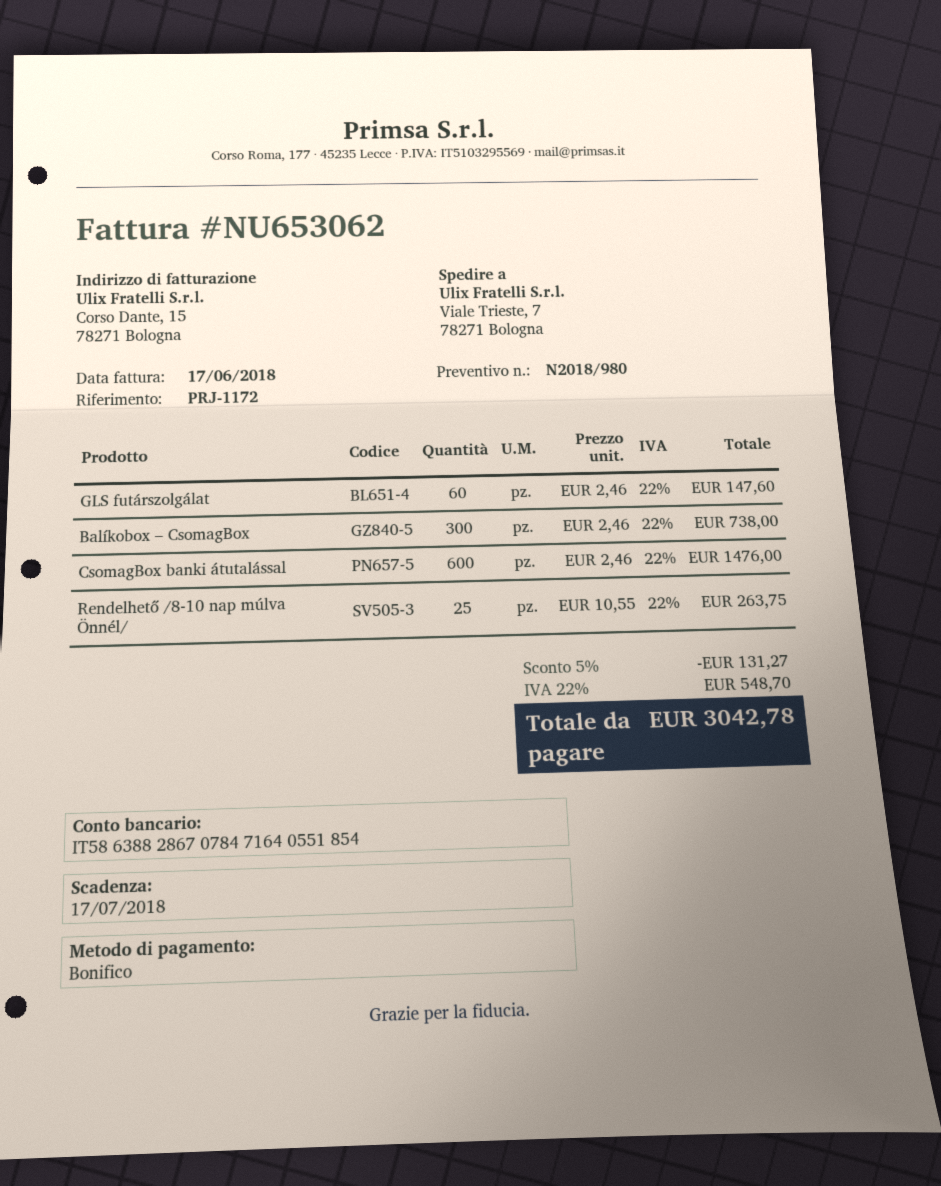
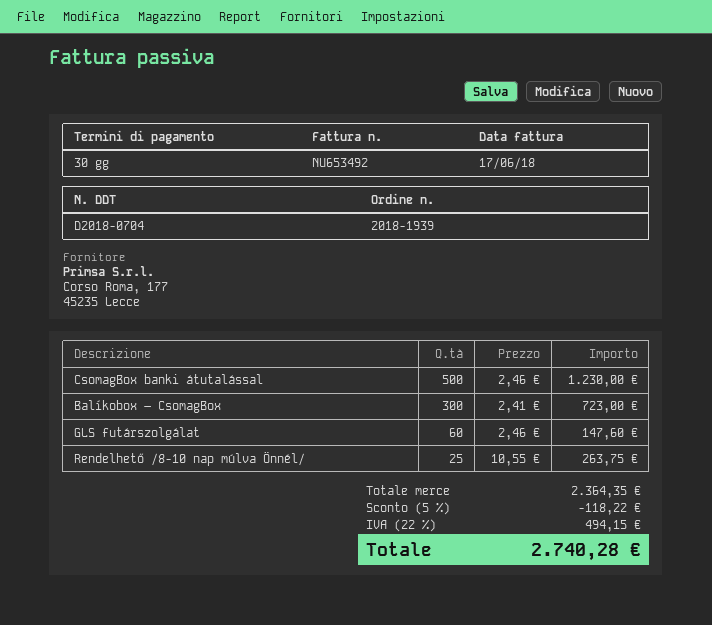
invoice number: NU653062 -> NU653492
Balíkobox – CsomagBox: 300 x 2.46 = 738.00 -> 300 x 2.41 = 723.00
CsomagBox banki átutalással: 600 x 2.46 = 1476.00 -> 500 x 2.46 = 1230.00
discount: 5% = 131.27 -> 5% = 118.22
tax: 22% = 548.70 -> 22% = 494.15
total: 3042.78 -> 2740.28

